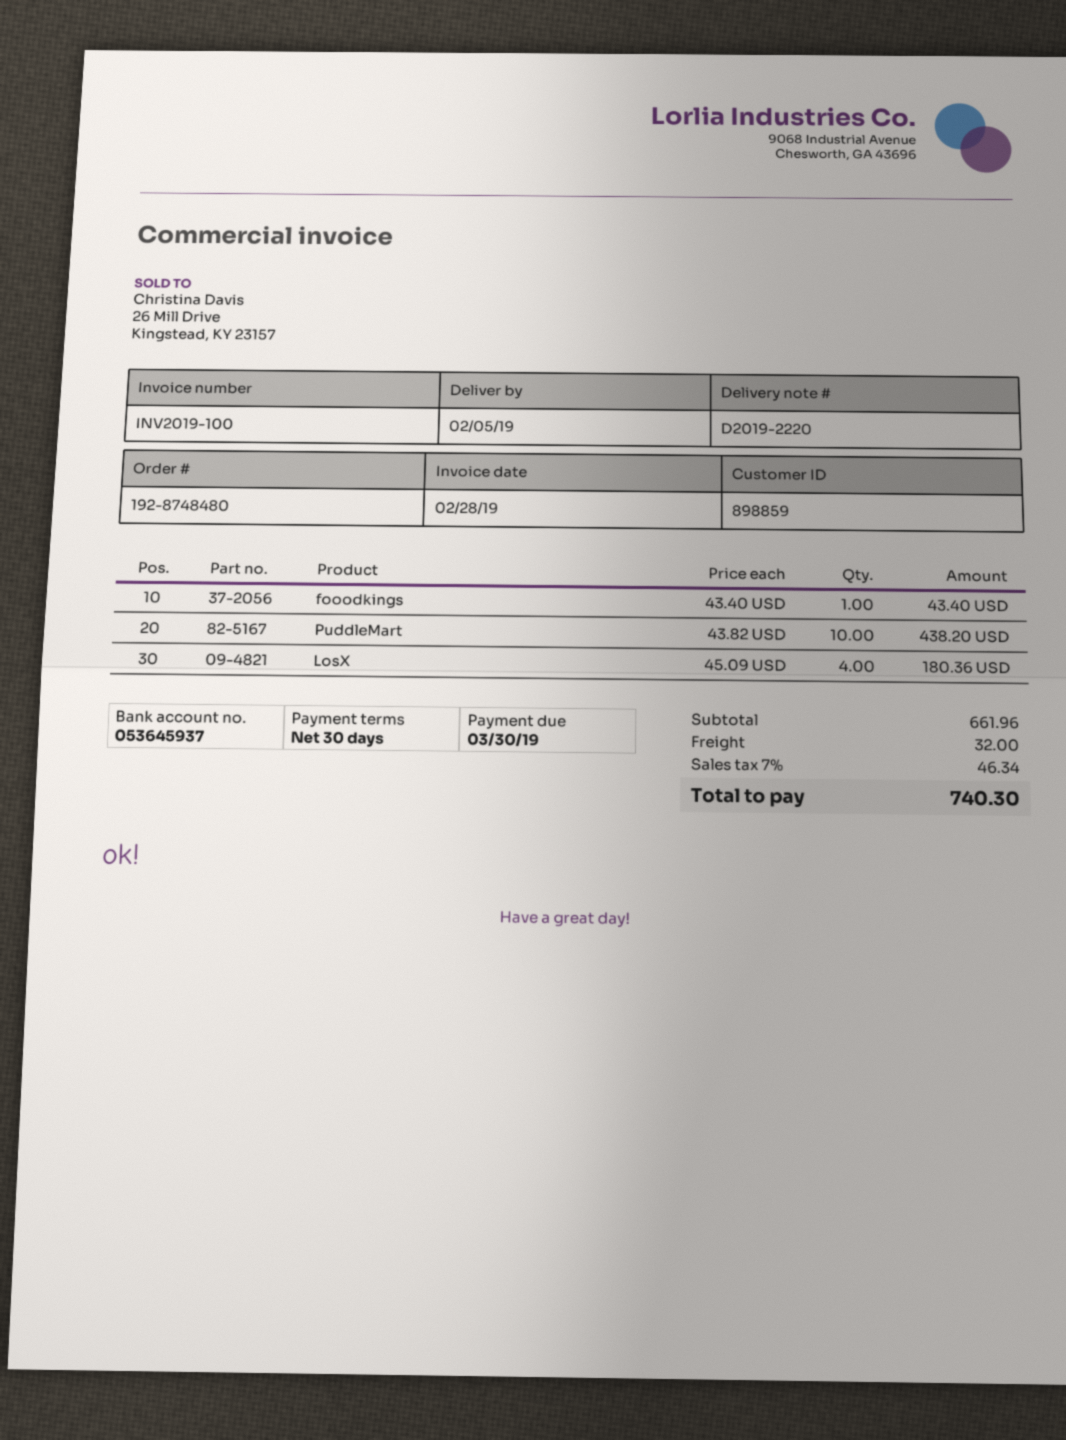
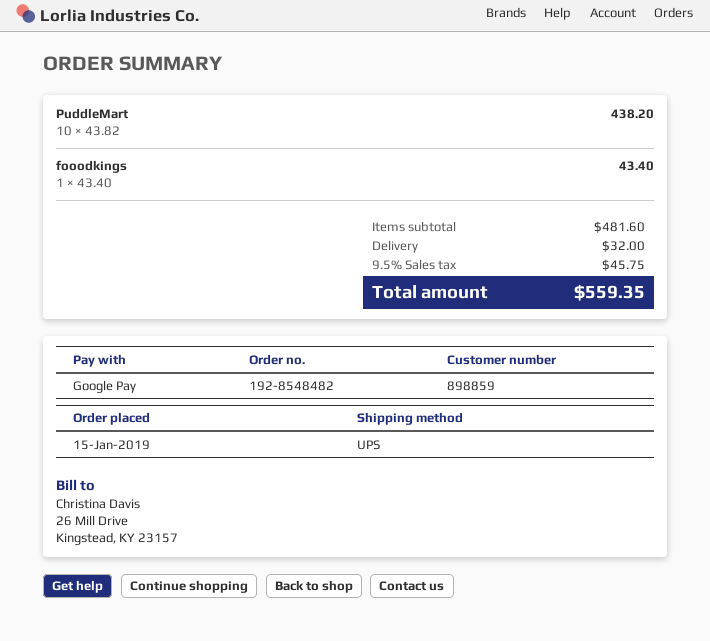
order number: 192-8748480 -> 192-8548482
LosX: 4 x 45.09 = 180.36 -> none
subtotal: 661.96 -> 481.60
tax: 7% = 46.34 -> 9.5% = 45.75
total: 740.30 -> 559.35

